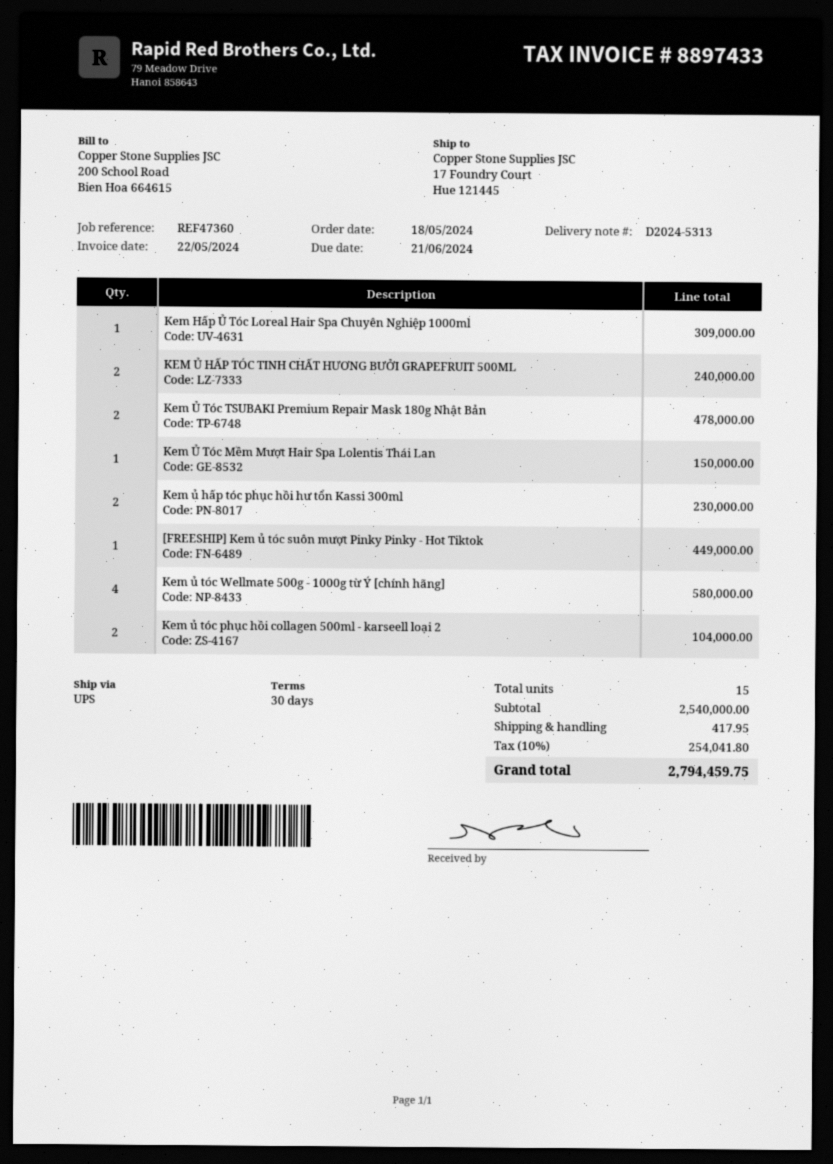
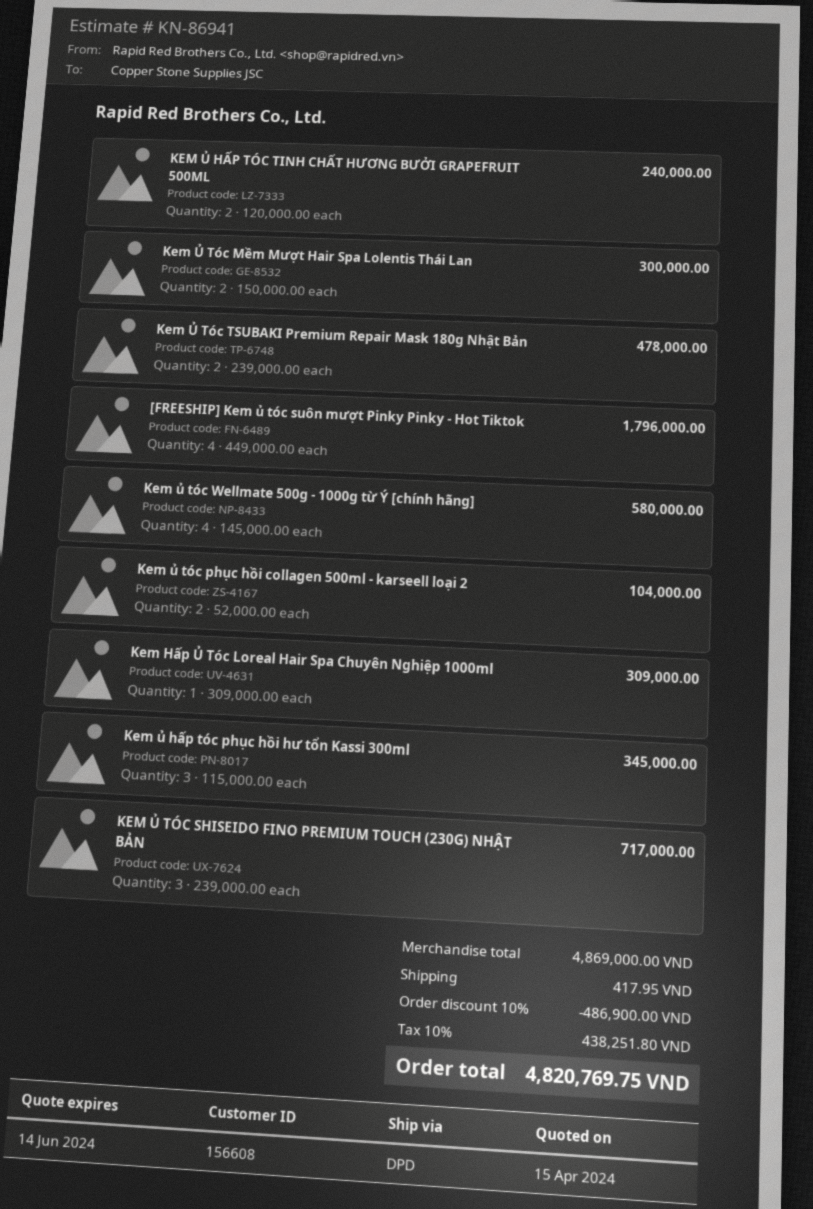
shipping method: UPS -> DPD
Kem Ủ Tóc Mềm Mượt Hair Spa Lolentis Thái Lan: 1 for 150000.00 -> 2 for 300000.00
Kem ủ hấp tóc phục hồi hư tổn Kassi 300ml: 2 for 230000.00 -> 3 for 345000.00
[FREESHIP] Kem ủ tóc suôn mượt Pinky Pinky - Hot Tiktok: 1 for 449000.00 -> 4 for 1796000.00
KEM Ủ TÓC SHISEIDO FINO PREMIUM TOUCH (230G) NHẬT BẢN: none -> 3 for 717000.00
subtotal: 2540000.00 -> 4869000.00
discount: none -> 10% = 486900.00
tax: 10% = 254041.80 -> 10% = 438251.80
total: 2794459.75 -> 4820769.75

